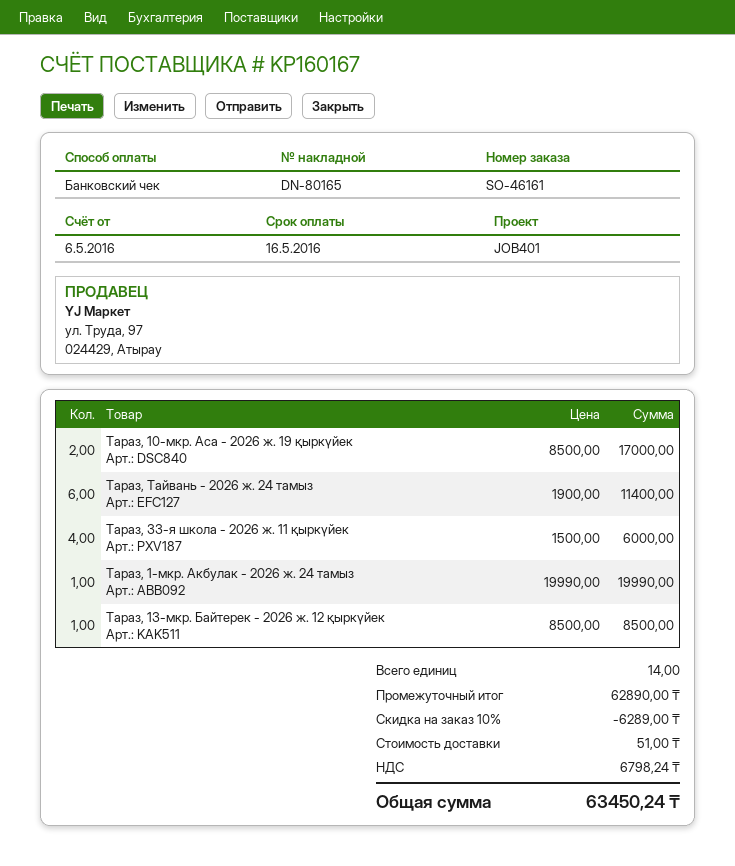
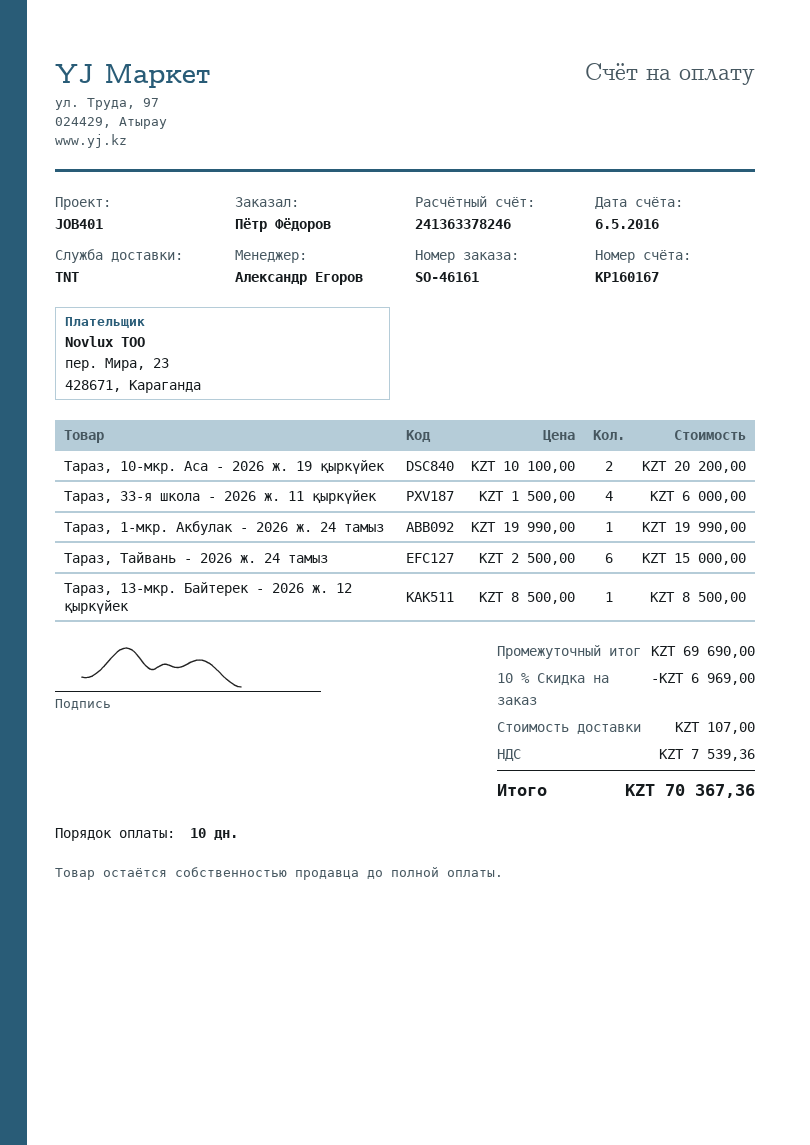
Тараз, 10-мкр. Аса - 2026 ж. 19 қыркүйек: 2 x 8500.00 = 17000.00 -> 2 x 10100.00 = 20200.00
Тараз, Тайвань - 2026 ж. 24 тамыз: 6 x 1900.00 = 11400.00 -> 6 x 2500.00 = 15000.00
subtotal: 62890.00 -> 69690.00
discount: 10% = 6289.00 -> 10% = 6969.00
shipping: 51.00 -> 107.00
tax: 6798.24 -> 7539.36
total: 63450.24 -> 70367.36

